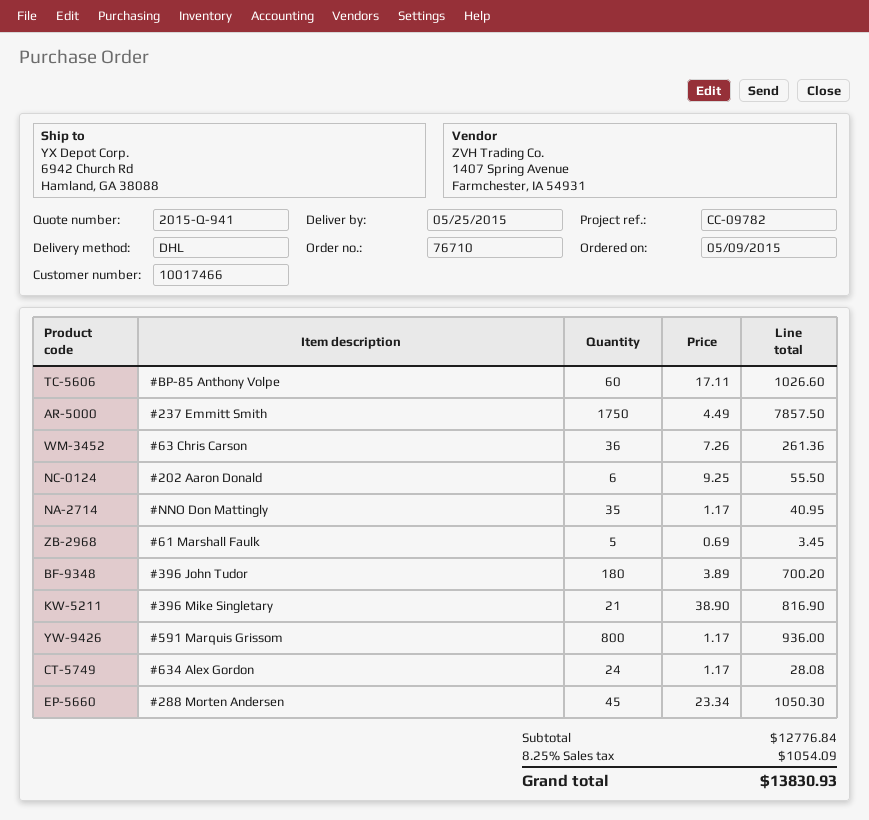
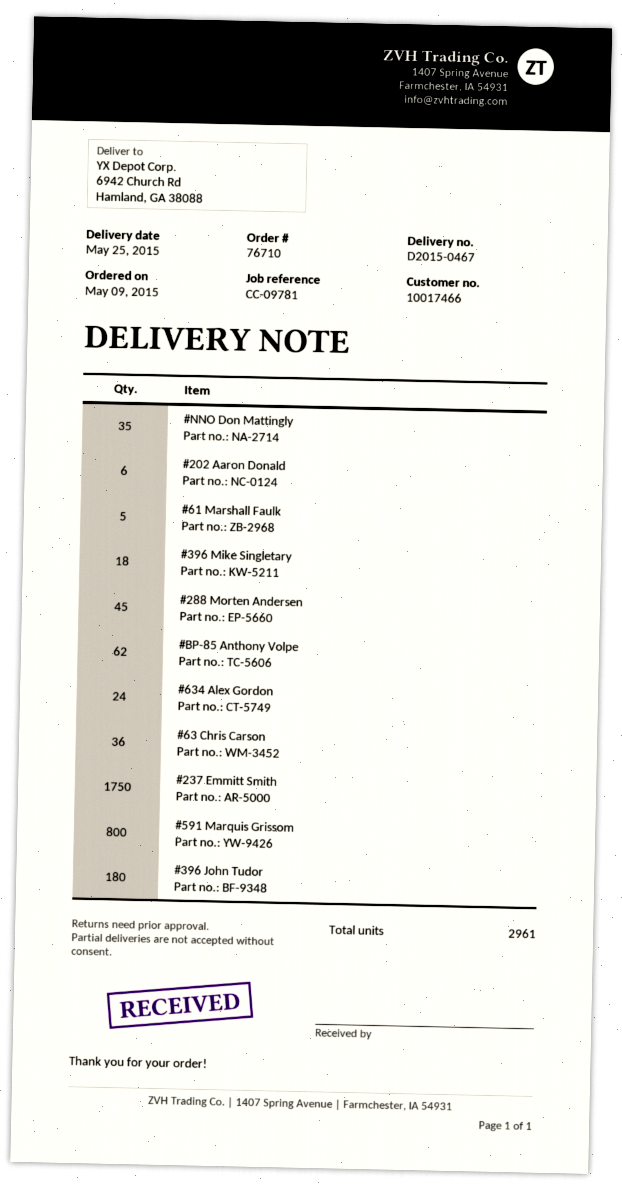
reference: CC-09782 -> CC-09781
#BP-85 Anthony Volpe: 60 -> 62
#396 Mike Singletary: 21 -> 18

